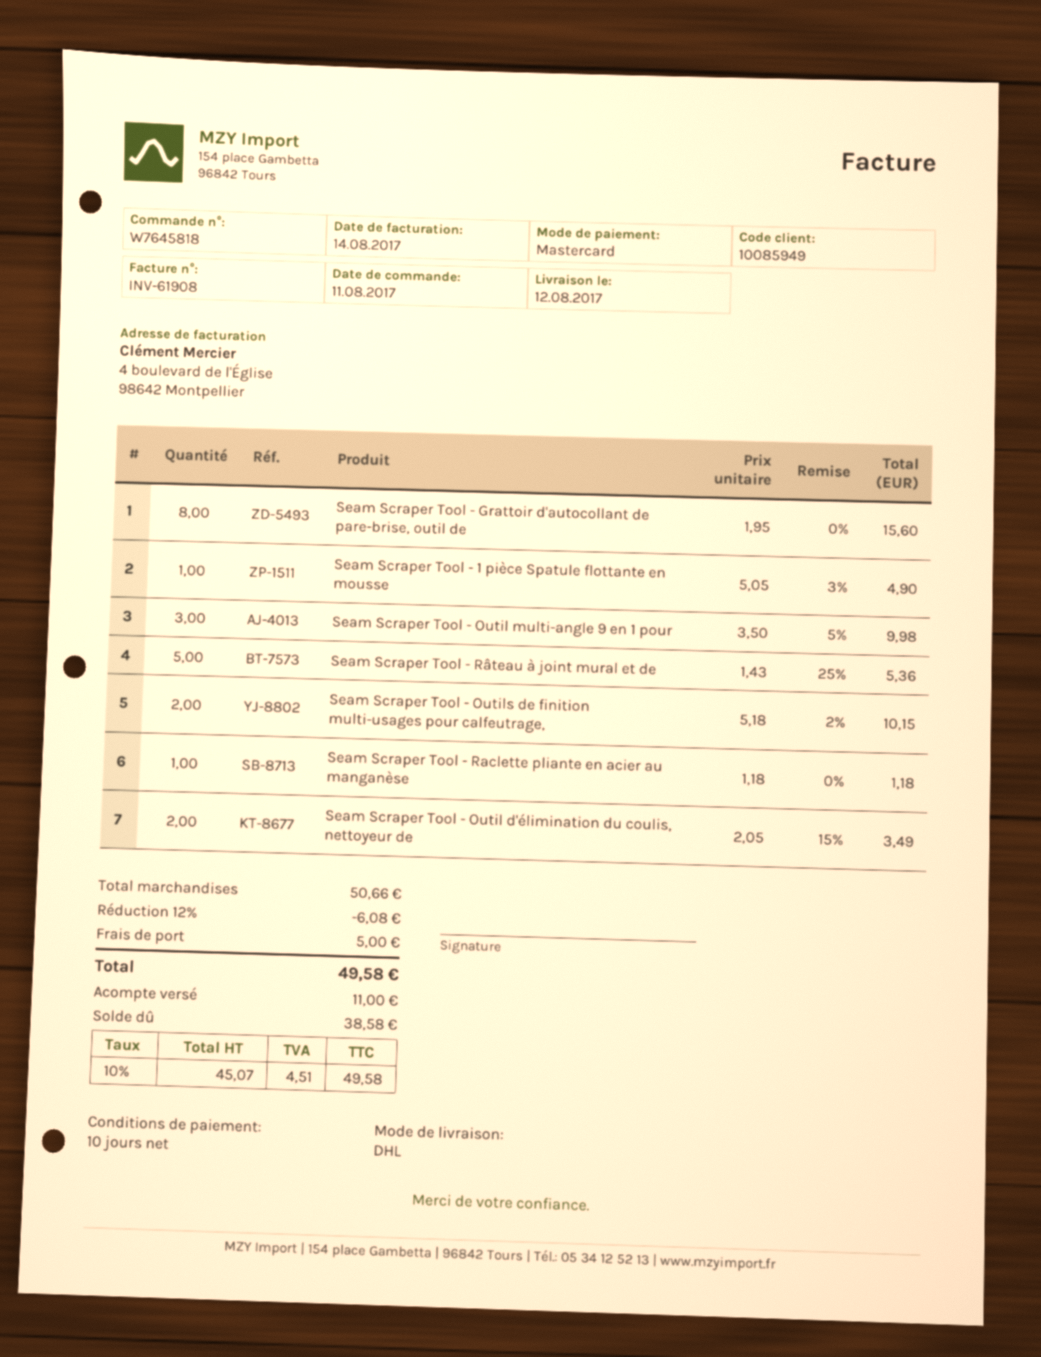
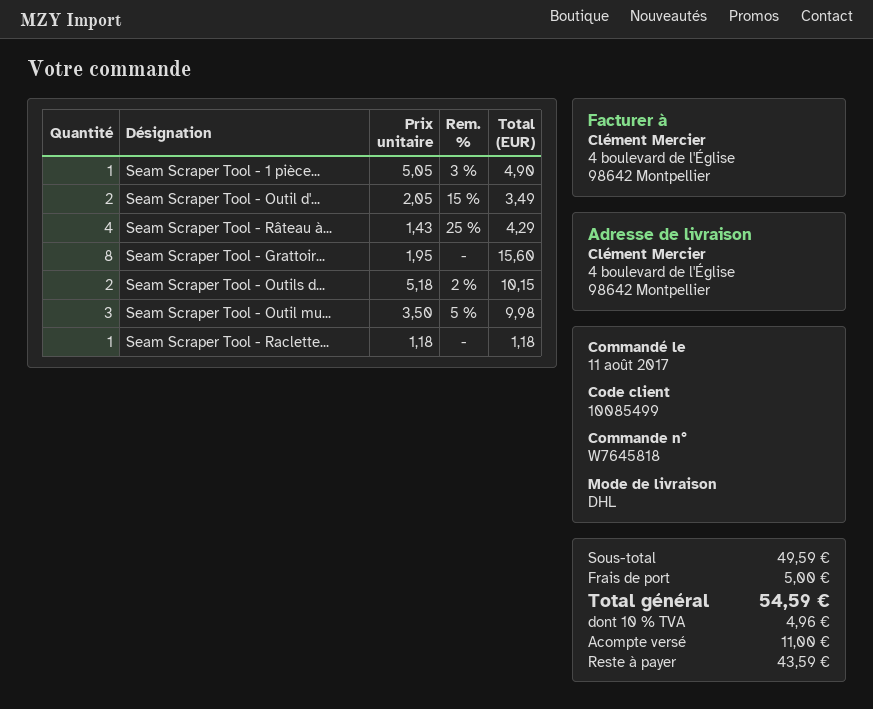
customer number: 10085949 -> 10085499
Seam Scraper Tool - Râteau à joint mural et de: 5 x 1.43 - 25% = 5.36 -> 4 x 1.43 - 25% = 4.29
subtotal: 50.66 -> 49.59
discount: 12% = 6.08 -> none
tax: 10% = 4.51 -> 10% = 4.96
total: 49.58 -> 54.59
balance: 38.58 -> 43.59

